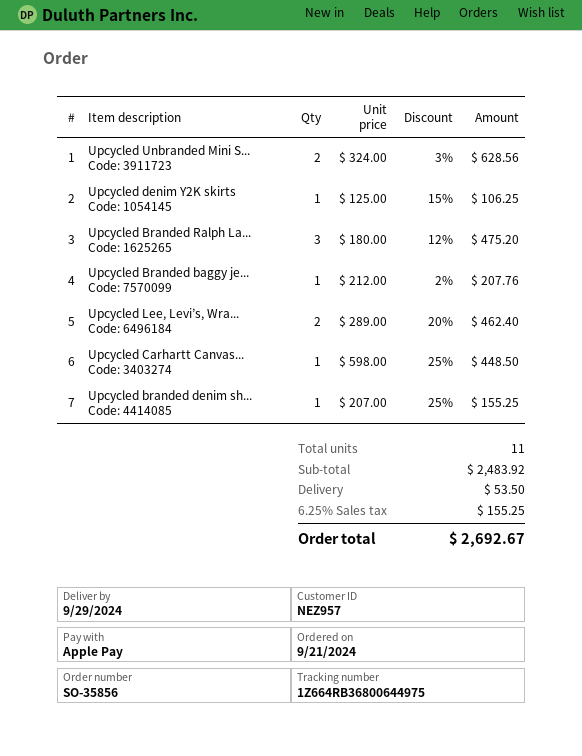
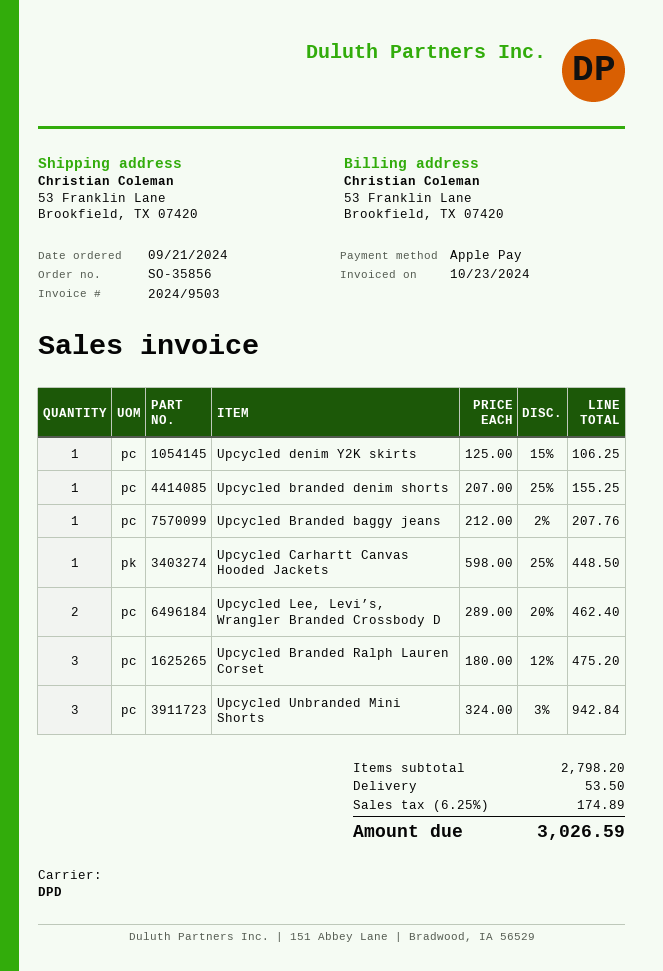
Upcycled Unbranded Mini S...: 2 x 324.00 - 3% = 628.56 -> 3 x 324.00 - 3% = 942.84
subtotal: 2483.92 -> 2798.20
tax: 6.25% = 155.25 -> 6.25% = 174.89
total: 2692.67 -> 3026.59

